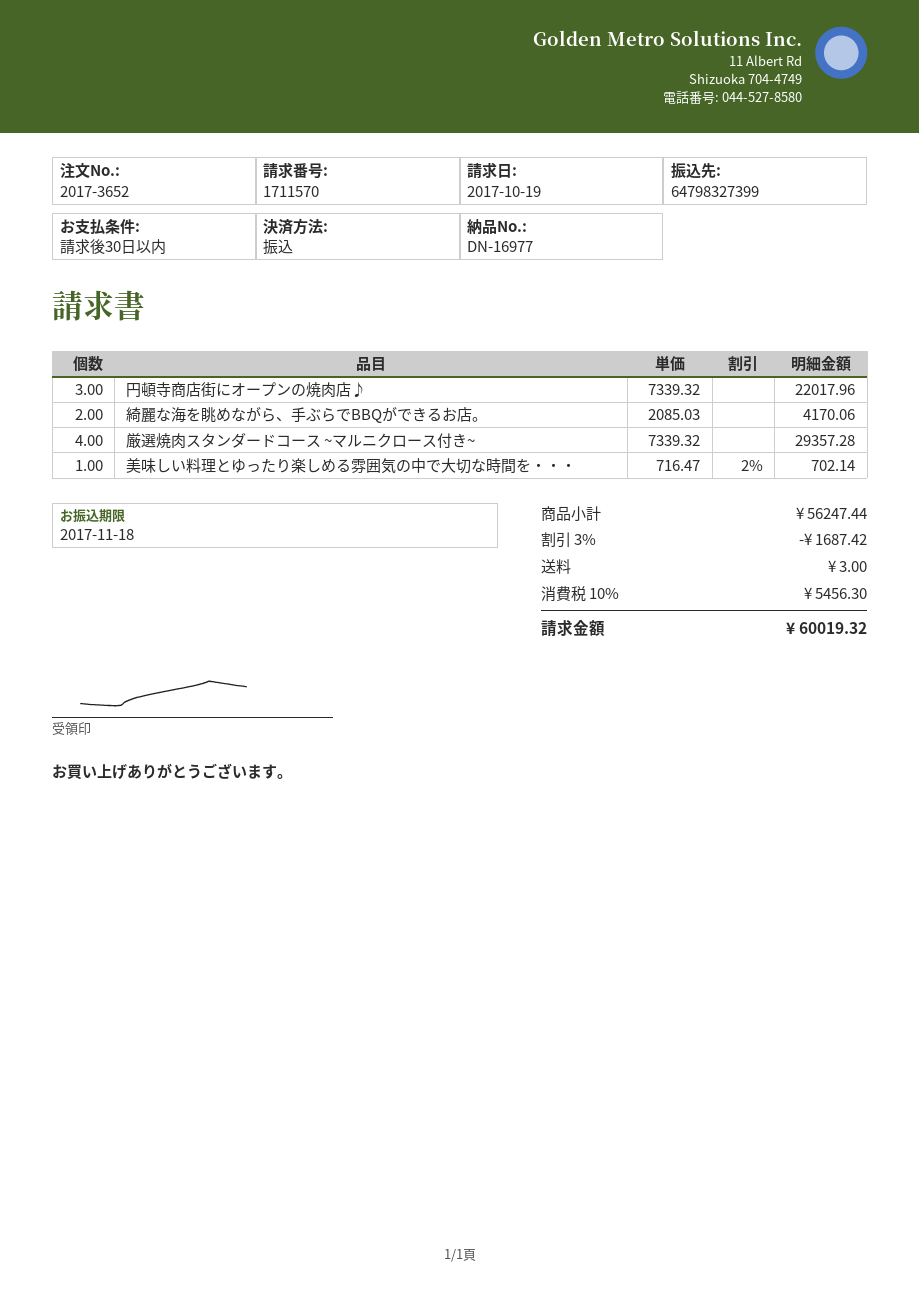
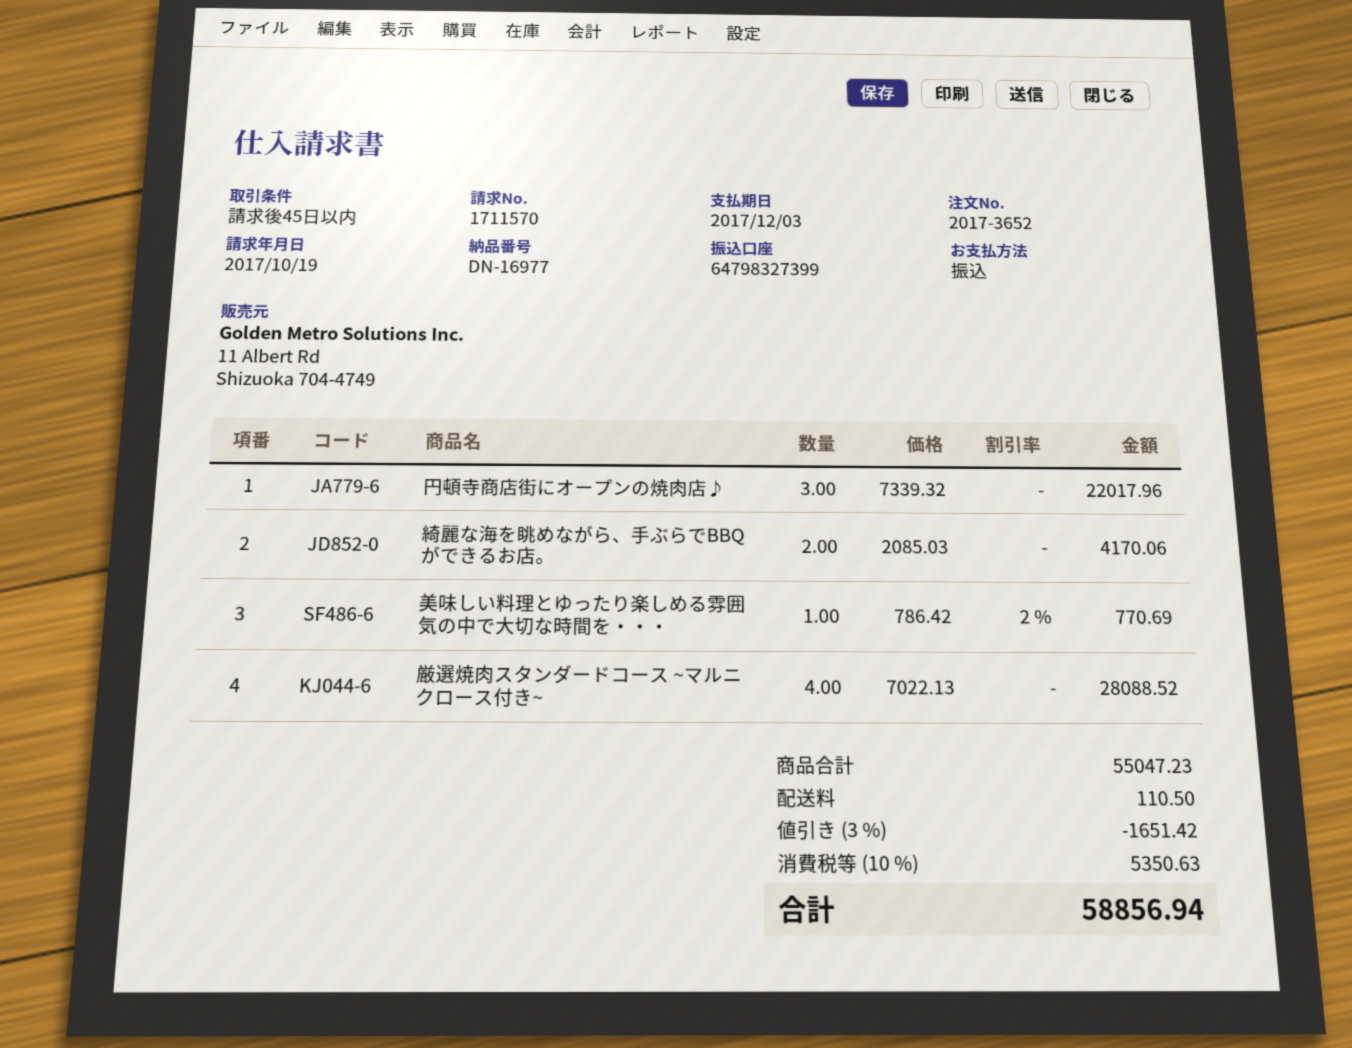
payment terms: 30 days -> 45 days
due date: 2017-11-18 -> 2017-12-03
厳選焼肉スタンダードコース ~マルニクロース付き~: 4 x 7339.32 = 29357.28 -> 4 x 7022.13 = 28088.52
美味しい料理とゆったり楽しめる雰囲気の中で大切な時間を・・・: 1 x 716.47 - 2% = 702.14 -> 1 x 786.42 - 2% = 770.69
subtotal: 56247.44 -> 55047.23
discount: 3% = 1687.42 -> 3% = 1651.42
shipping: 3.00 -> 110.50
tax: 10% = 5456.30 -> 10% = 5350.63
total: 60019.32 -> 58856.94

